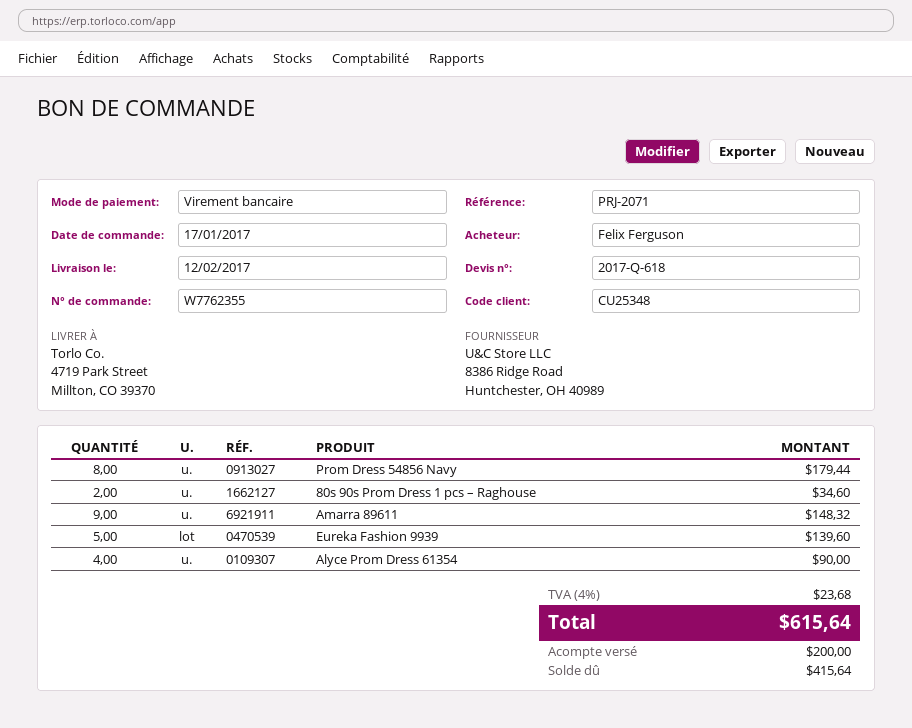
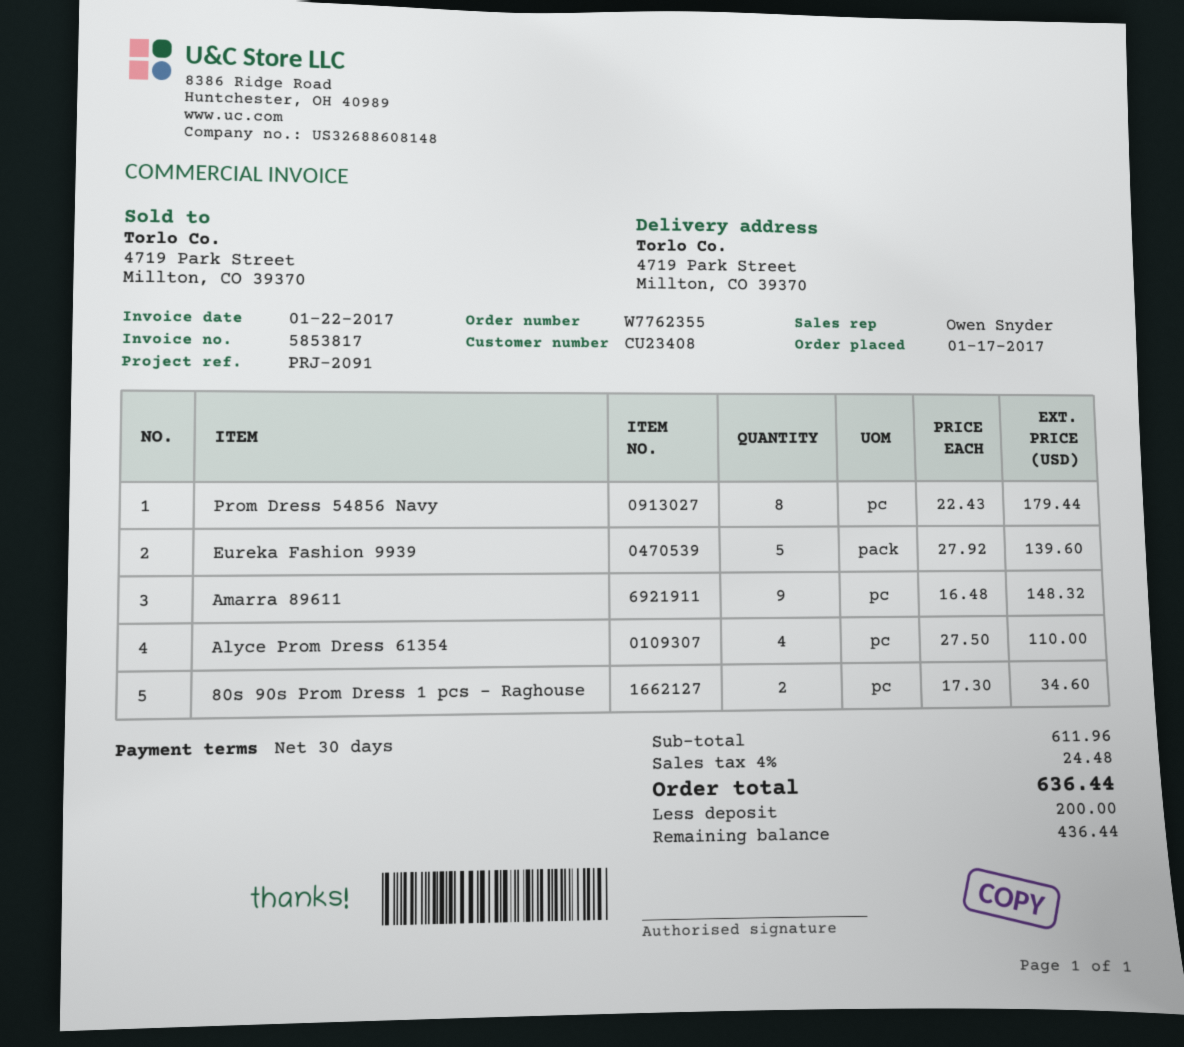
customer number: CU25348 -> CU23408
reference: PRJ-2071 -> PRJ-2091
Alyce Prom Dress 61354: 4 for 90.00 -> 4 for 110.00
tax: 4% = 23.68 -> 4% = 24.48
total: 615.64 -> 636.44
balance: 415.64 -> 436.44

